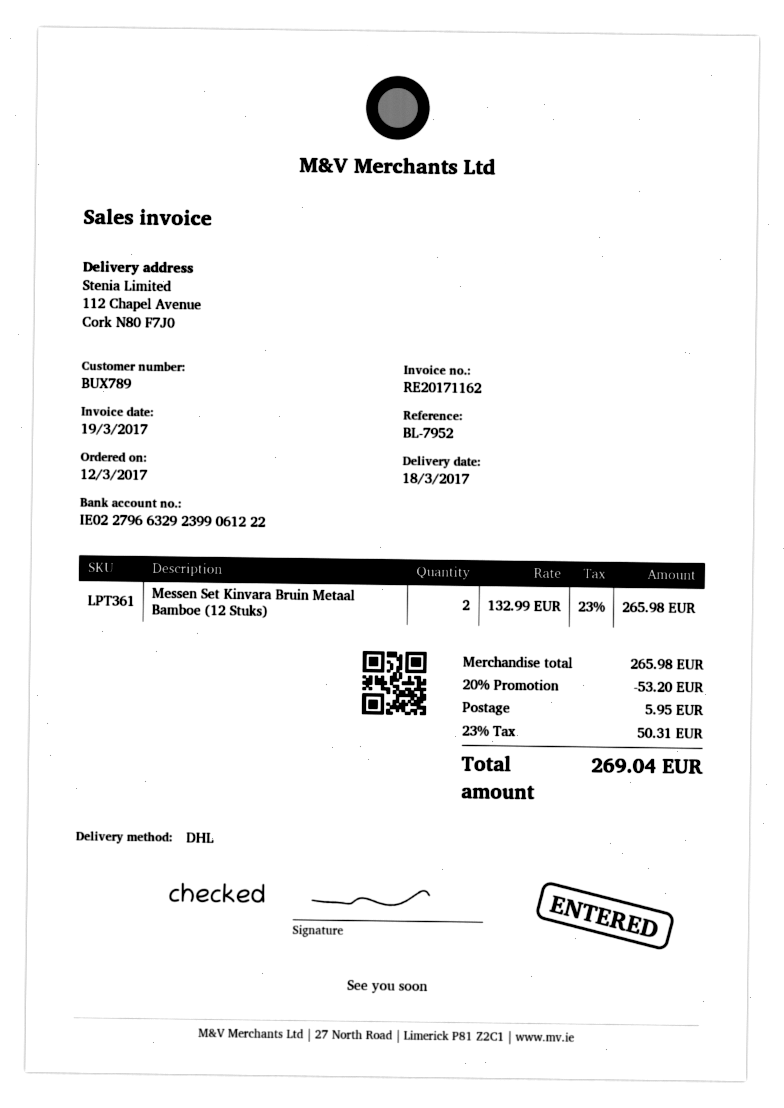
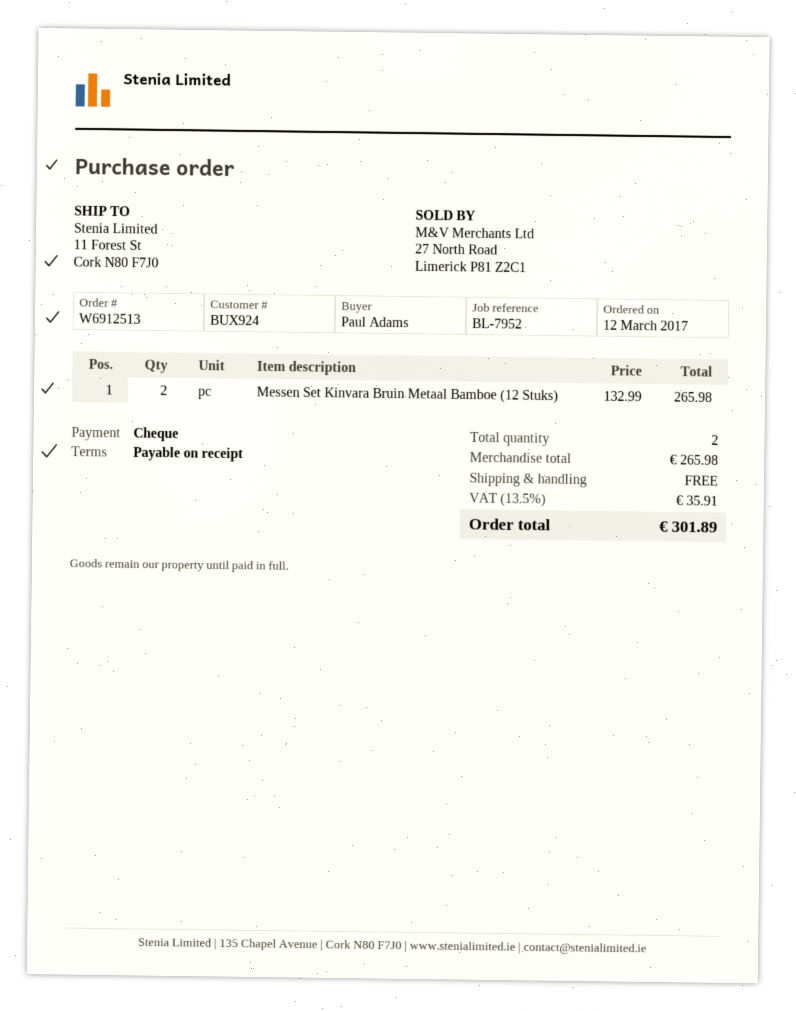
customer number: BUX789 -> BUX924
ship to: 112 Chapel Avenue, Cork N80 F7J0 -> 11 Forest St, Cork N80 F7J0
discount: 20% = 53.20 -> none
shipping: 5.95 -> 0.00
tax: 23% = 50.31 -> 13.5% = 35.91
total: 269.04 -> 301.89

